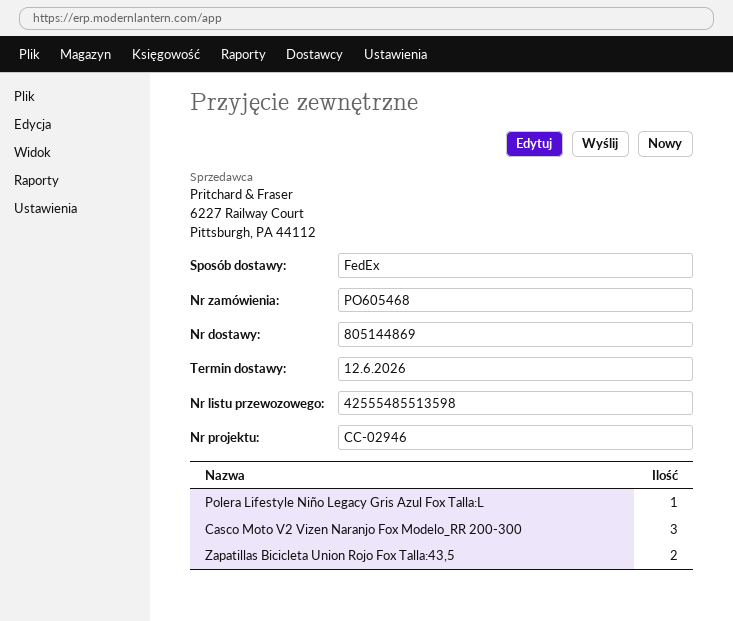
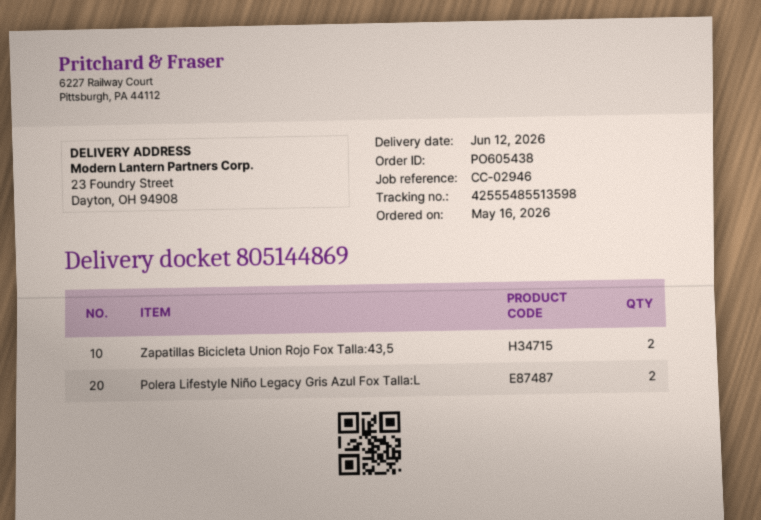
order number: PO605468 -> PO605438
Polera Lifestyle Niño Legacy Gris Azul Fox Talla:L: 1 -> 2
Casco Moto V2 Vizen Naranjo Fox Modelo_RR 200-300: 3 -> none

